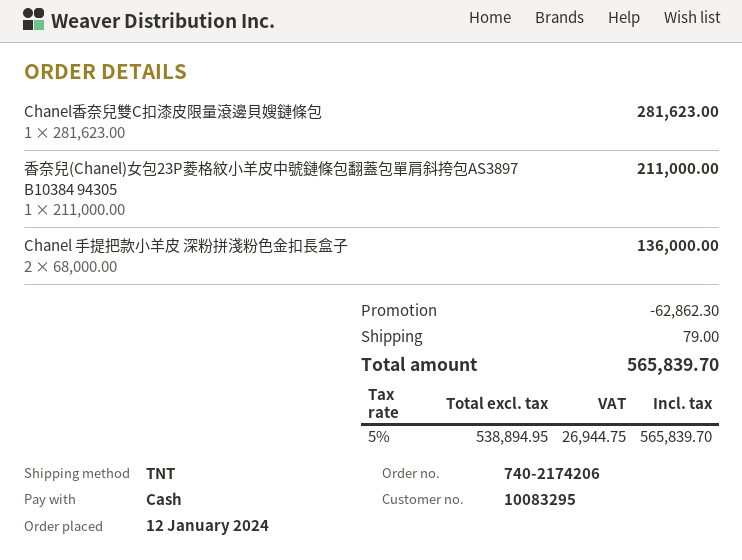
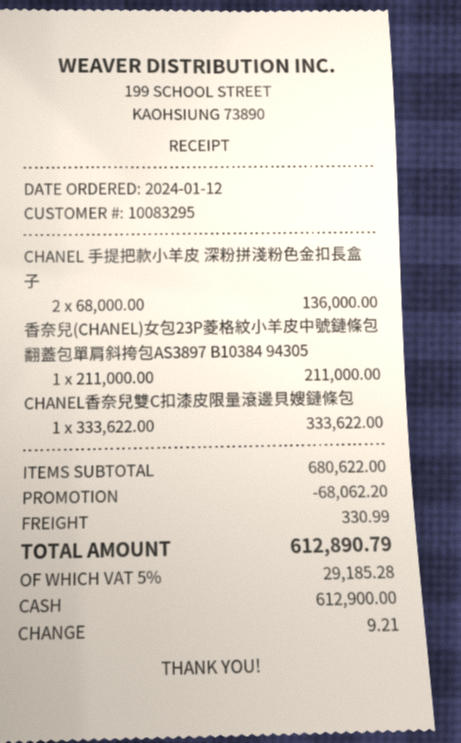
Chanel香奈兒雙C扣漆皮限量滾邊貝嫂鏈條包: 1 x 281623.00 = 281623.00 -> 1 x 333622.00 = 333622.00
discount: 62862.30 -> 68062.20
shipping: 79.00 -> 330.99
tax: 5% = 26944.75 -> 5% = 29185.28
total: 565839.70 -> 612890.79

